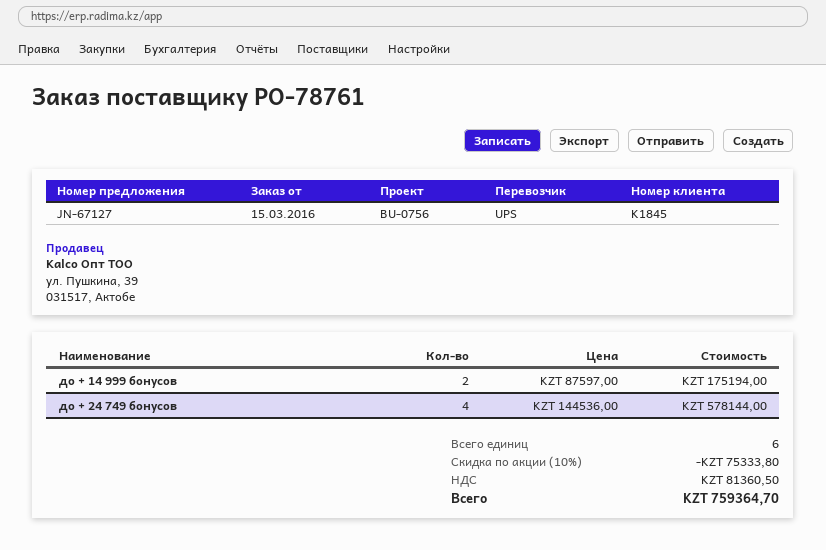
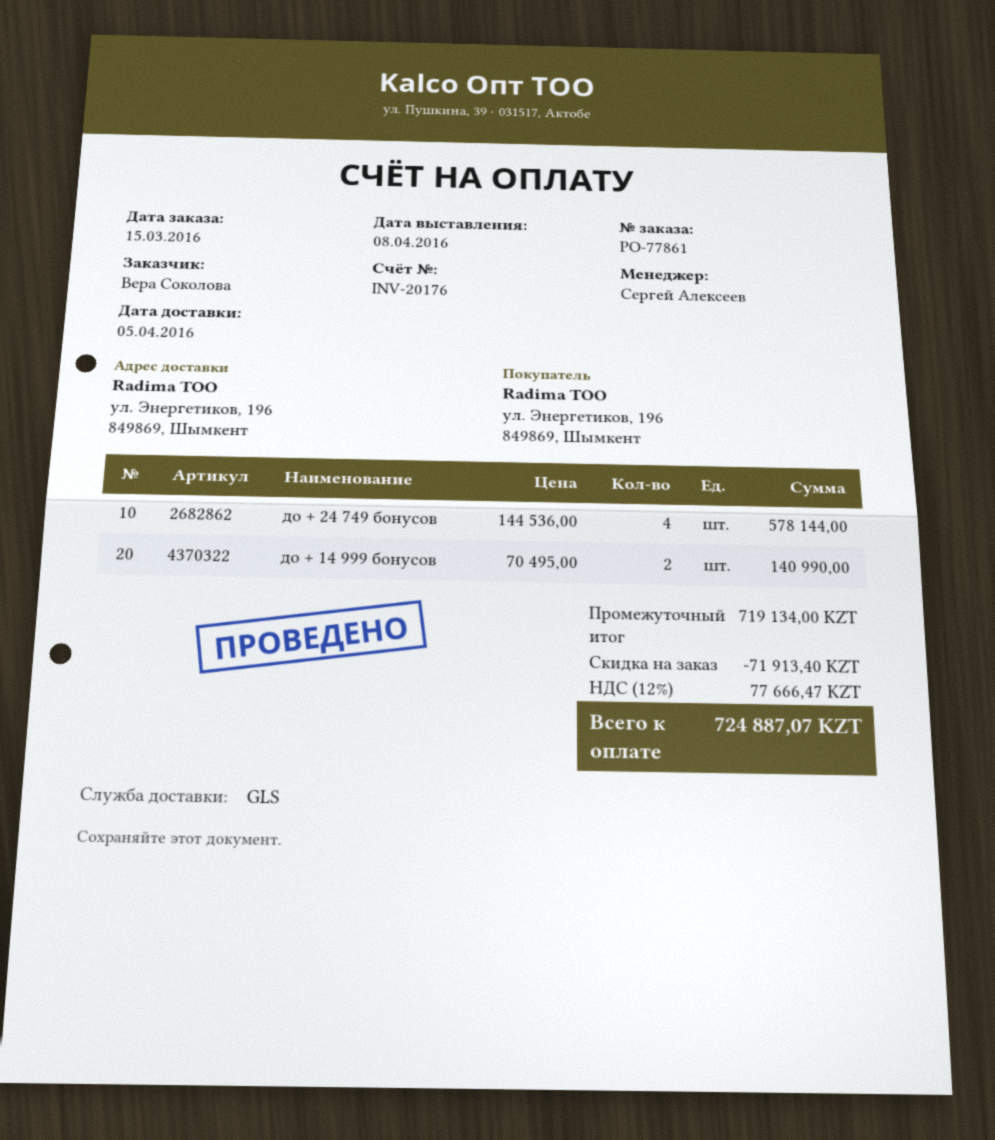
order number: PO-78761 -> PO-77861
shipping method: UPS -> GLS
до + 14 999 бонусов: 2 x 87597.00 = 175194.00 -> 2 x 70495.00 = 140990.00
discount: 75333.80 -> 71913.40
tax: 81360.50 -> 77666.47
total: 759364.70 -> 724887.07

